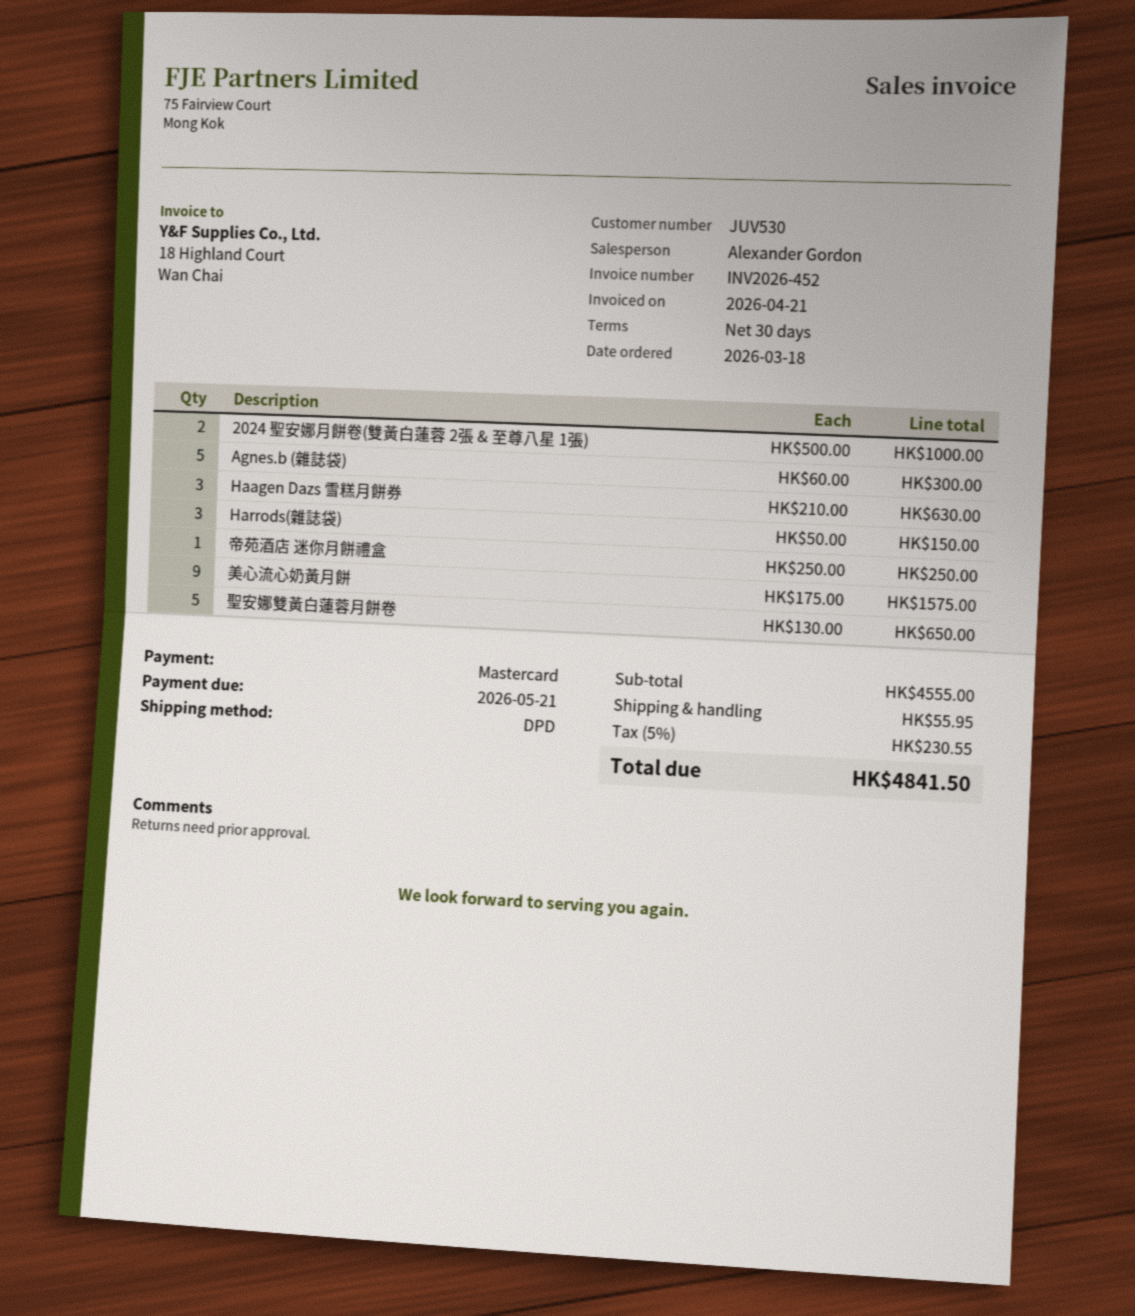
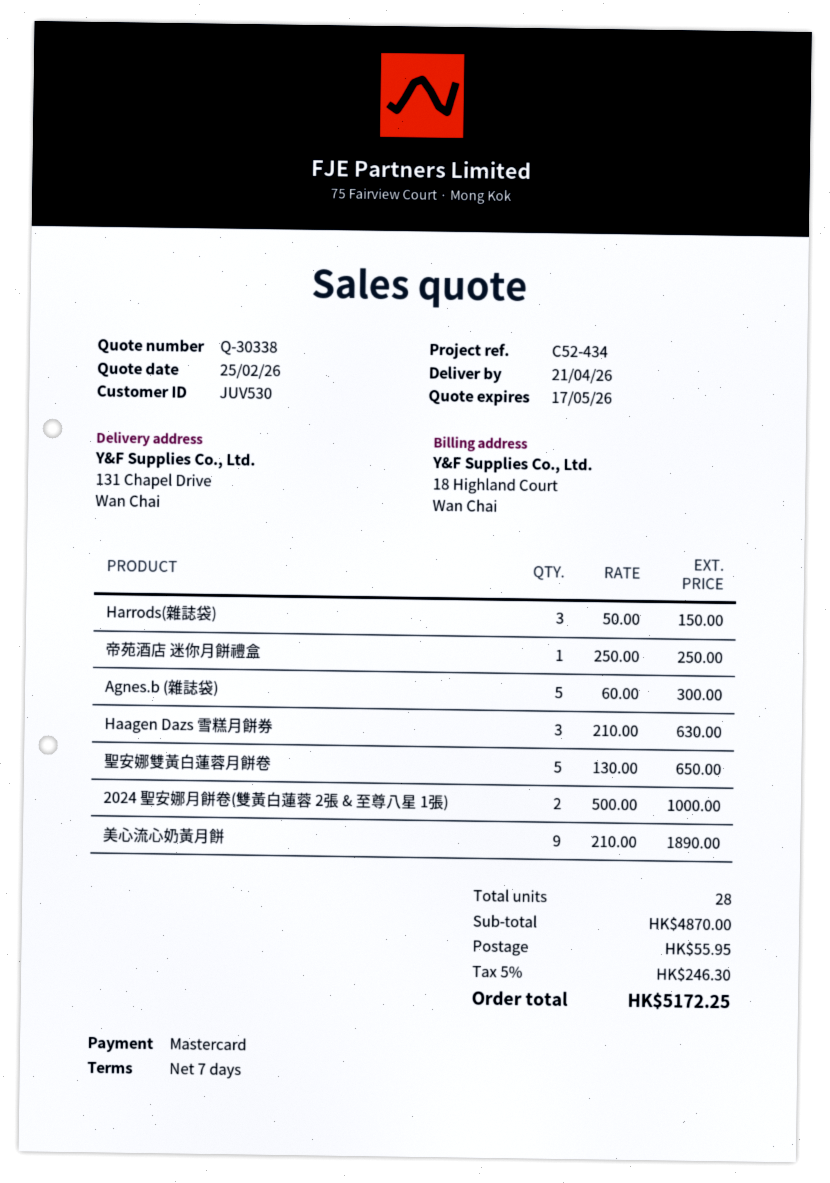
payment terms: 30 days -> 7 days
美心流心奶黃月餅: 9 x 175.00 = 1575.00 -> 9 x 210.00 = 1890.00
subtotal: 4555.00 -> 4870.00
tax: 5% = 230.55 -> 5% = 246.30
total: 4841.50 -> 5172.25

